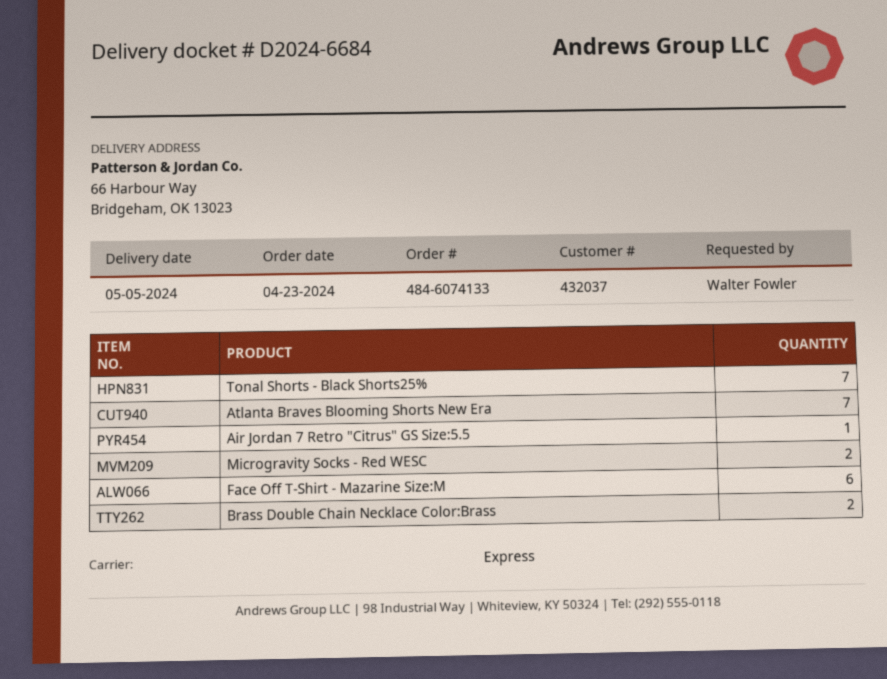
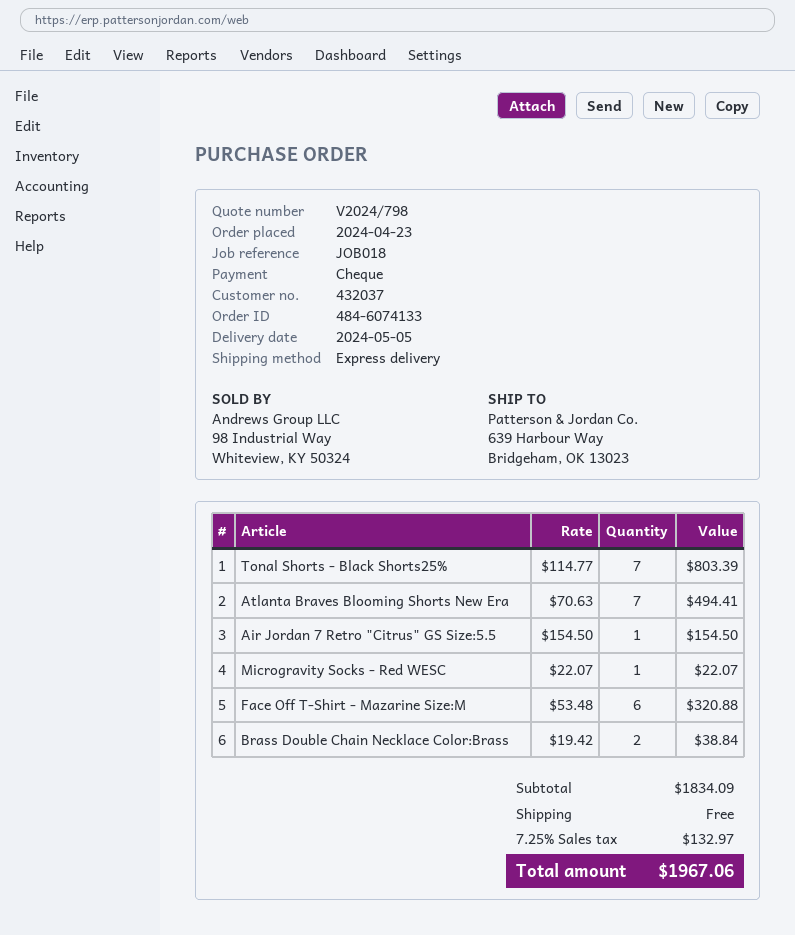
ship to: 66 Harbour Way, Bridgeham, OK 13023 -> 639 Harbour Way, Bridgeham, OK 13023
Microgravity Socks - Red WESC: 2 -> 1

